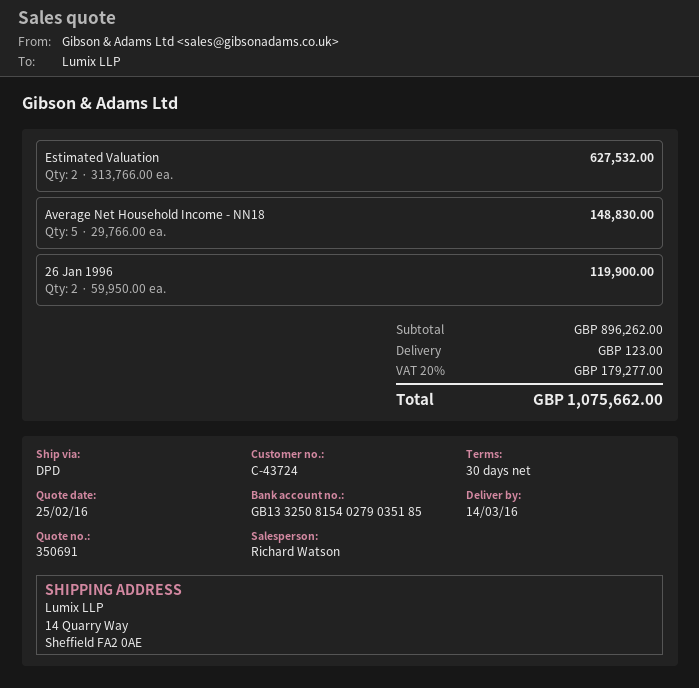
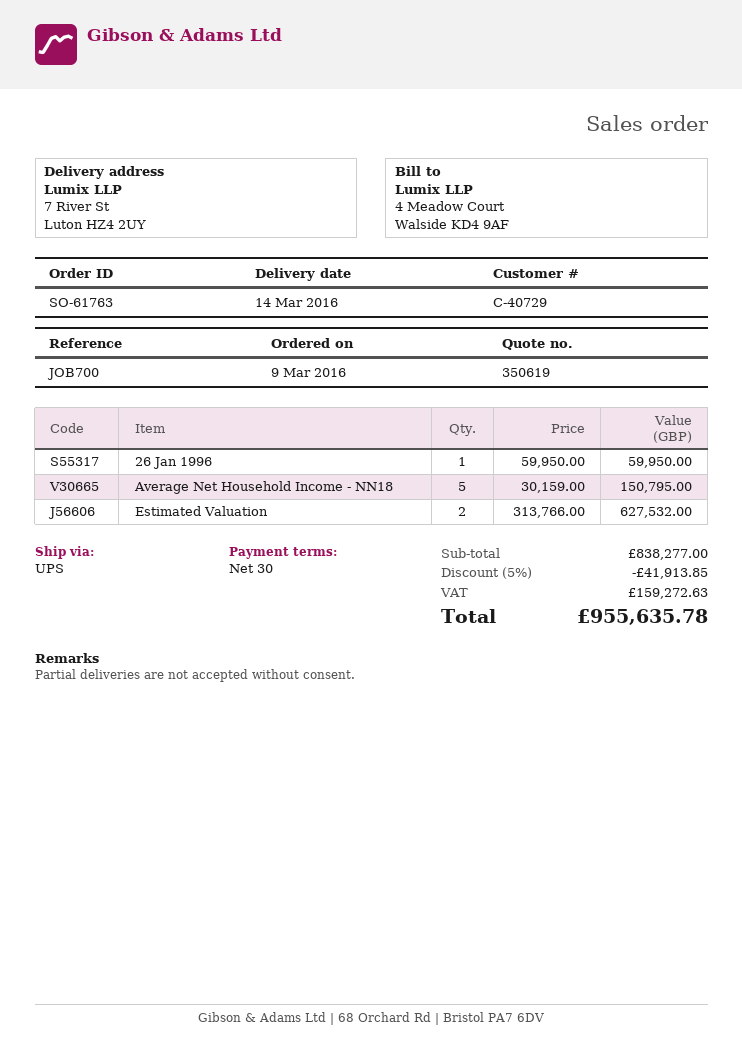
quote number: 350691 -> 350619
customer number: C-43724 -> C-40729
shipping method: DPD -> UPS
ship to: 14 Quarry Way, Sheffield FA2 0AE -> 7 River St, Luton HZ4 2UY
Average Net Household Income - NN18: 5 x 29766.00 = 148830.00 -> 5 x 30159.00 = 150795.00
26 Jan 1996: 2 x 59950.00 = 119900.00 -> 1 x 59950.00 = 59950.00
subtotal: 896262.00 -> 838277.00
discount: none -> 5% = 41913.85
shipping: 123.00 -> none
tax: 179277.00 -> 159272.63
total: 1075662.00 -> 955635.78

